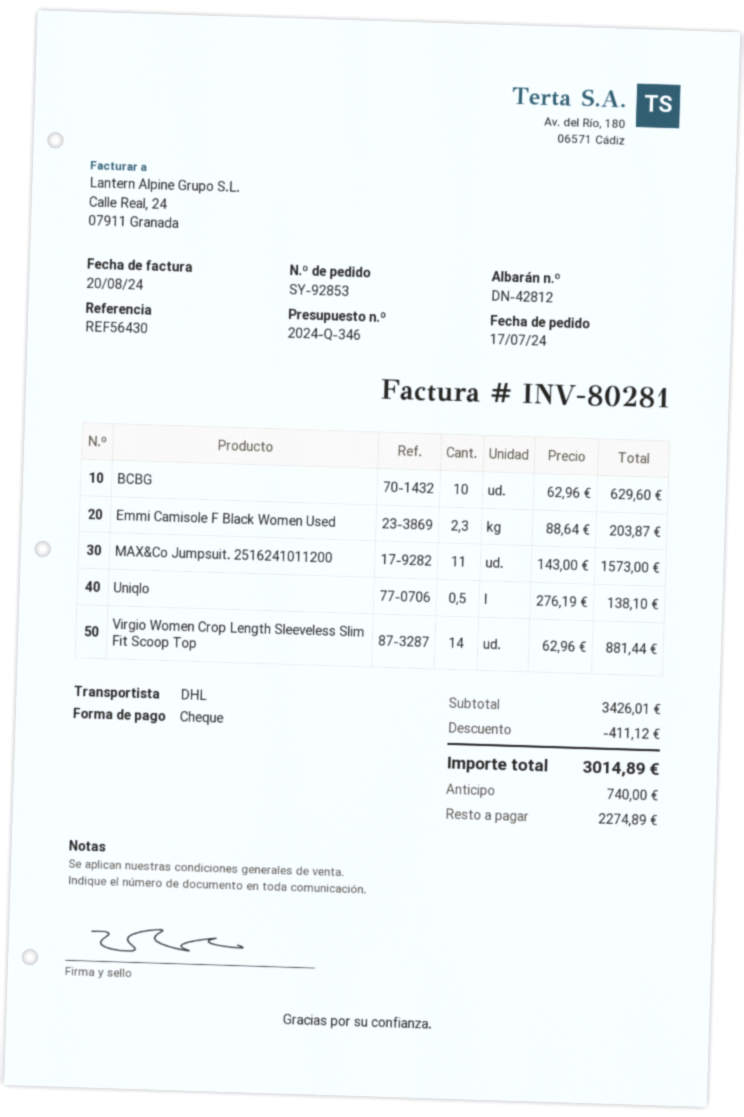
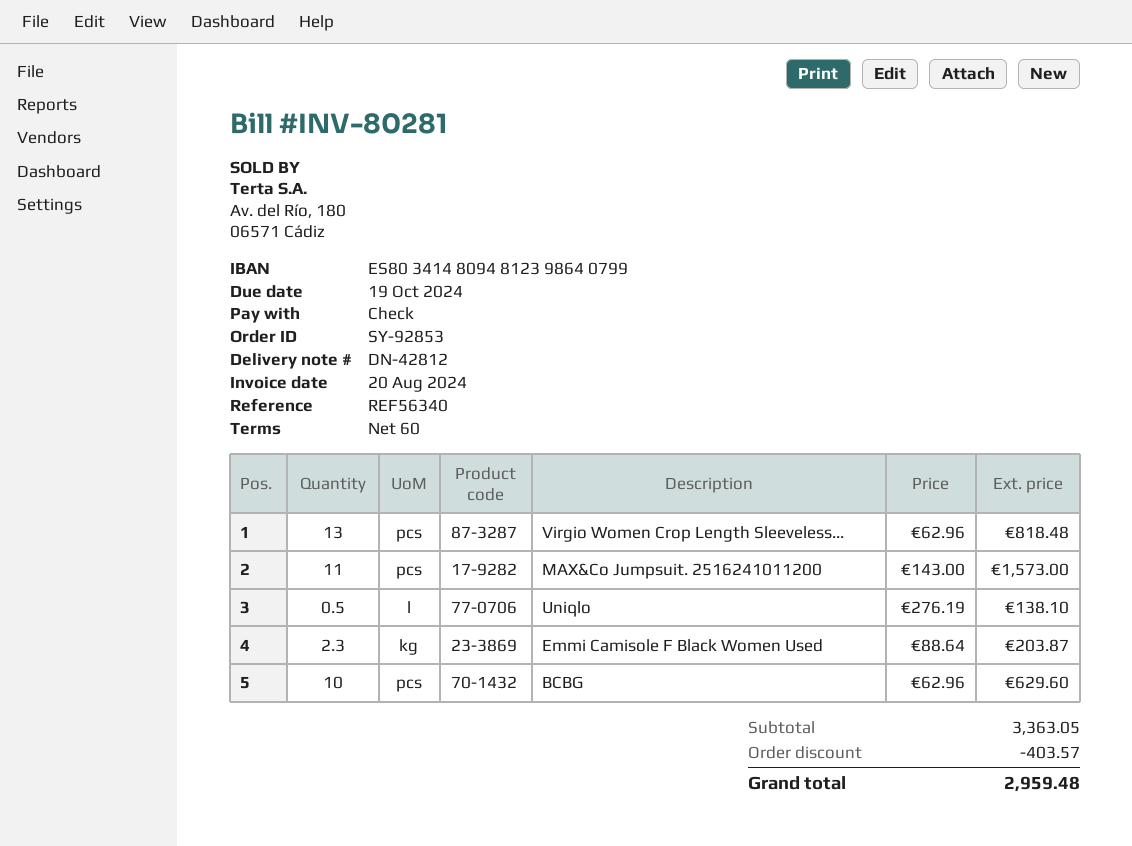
reference: REF56430 -> REF56340
Virgio Women Crop Length Sleeveless Slim Fit Scoop Top: 14 x 62.96 = 881.44 -> 13 x 62.96 = 818.48
subtotal: 3426.01 -> 3363.05
discount: 411.12 -> 403.57
total: 3014.89 -> 2959.48

